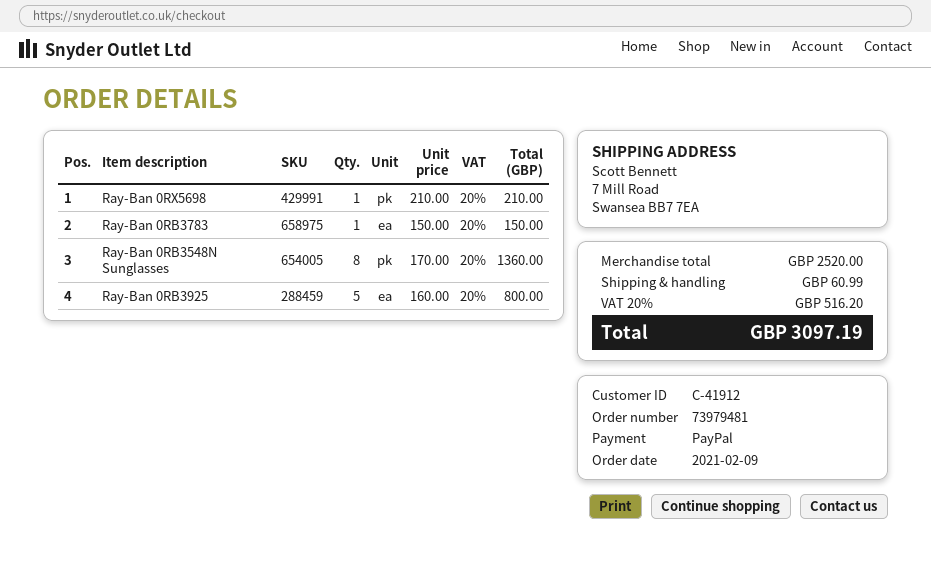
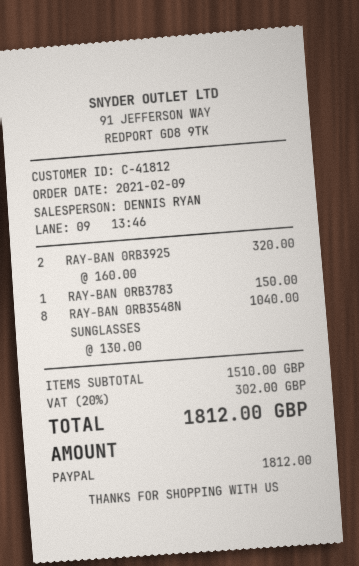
customer number: C-41912 -> C-41812
Ray-Ban 0RX5698: 1 x 210.00 = 210.00 -> none
Ray-Ban 0RB3548N Sunglasses: 8 x 170.00 = 1360.00 -> 8 x 130.00 = 1040.00
Ray-Ban 0RB3925: 5 x 160.00 = 800.00 -> 2 x 160.00 = 320.00
subtotal: 2520.00 -> 1510.00
shipping: 60.99 -> none
tax: 20% = 516.20 -> 20% = 302.00
total: 3097.19 -> 1812.00

